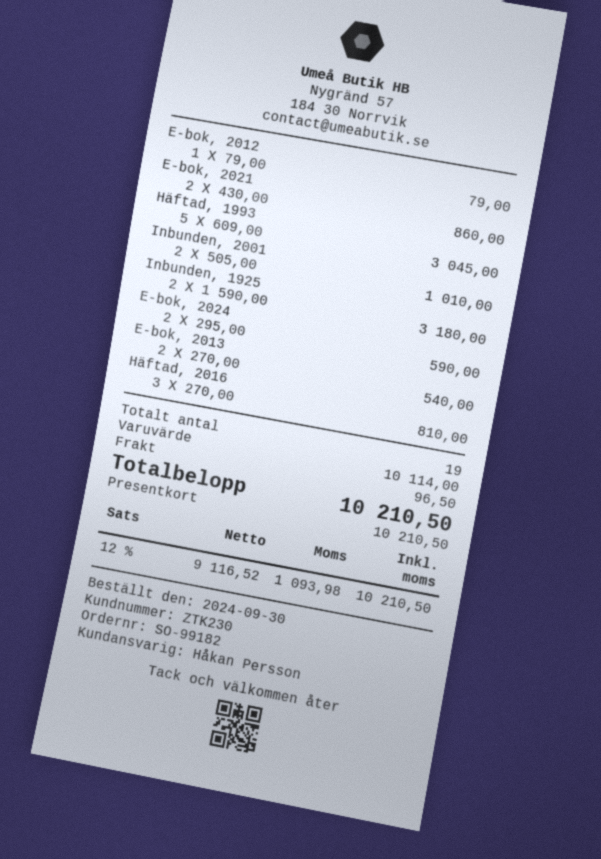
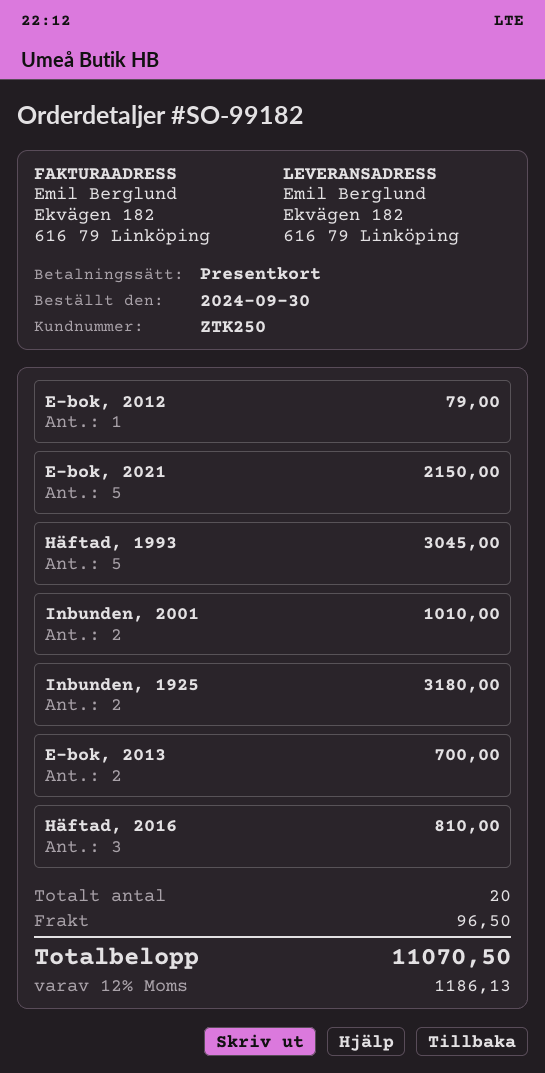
customer number: ZTK230 -> ZTK250
E-bok, 2021: 2 for 860.00 -> 5 for 2150.00
E-bok, 2024: 2 for 590.00 -> none
E-bok, 2013: 2 for 540.00 -> 2 for 700.00
total quantity: 19 -> 20
tax: 12% = 1093.98 -> 12% = 1186.13
total: 10210.50 -> 11070.50

